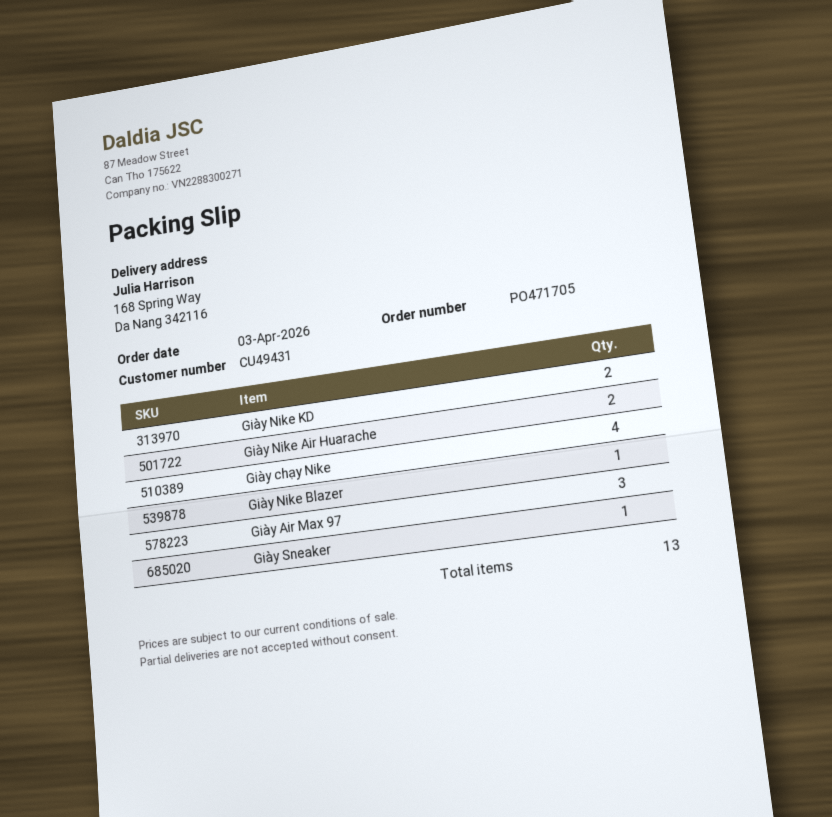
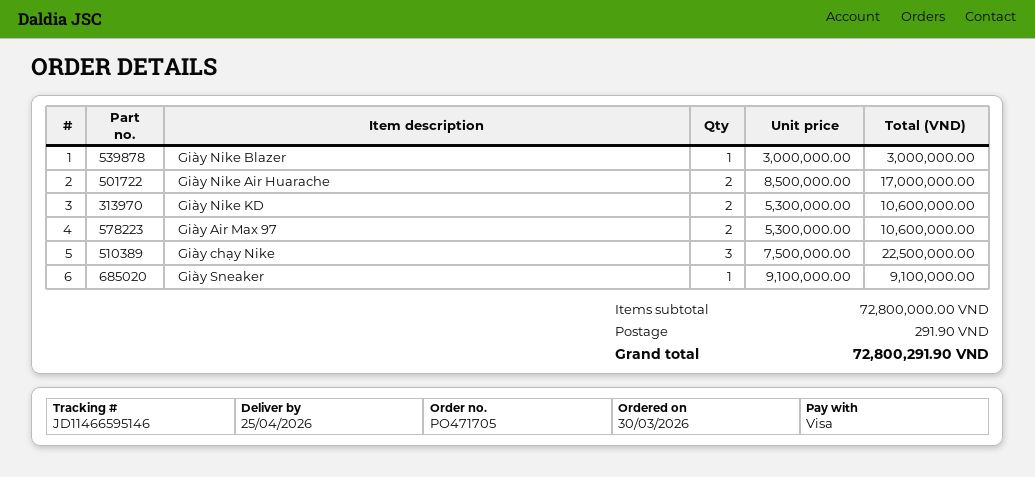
order date: 2026-04-03 -> 2026-03-30
Giày chạy Nike: 4 -> 3
Giày Air Max 97: 3 -> 2

